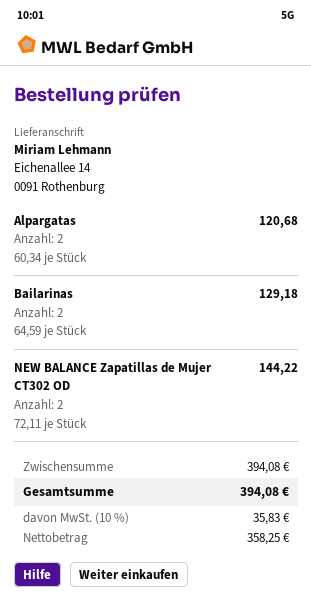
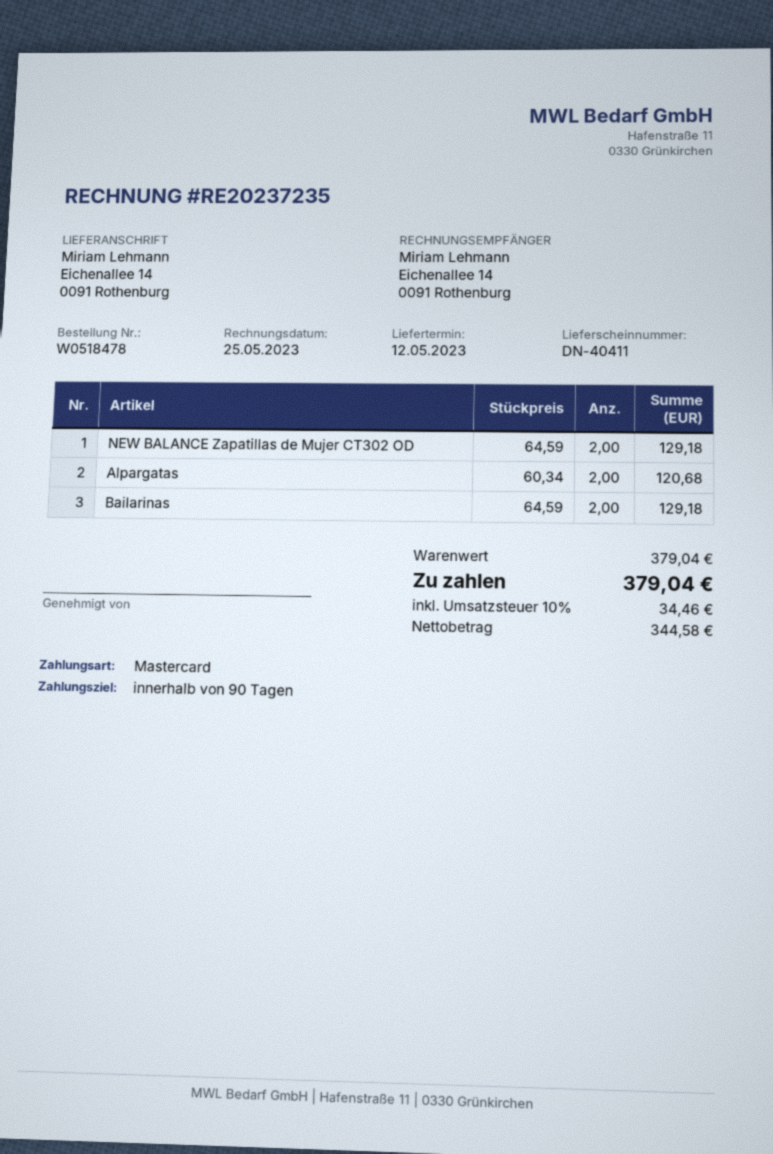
NEW BALANCE Zapatillas de Mujer CT302 OD: 2 x 72.11 = 144.22 -> 2 x 64.59 = 129.18
subtotal: 394.08 -> 379.04
net: 358.25 -> 344.58
tax: 10% = 35.83 -> 10% = 34.46
total: 394.08 -> 379.04

